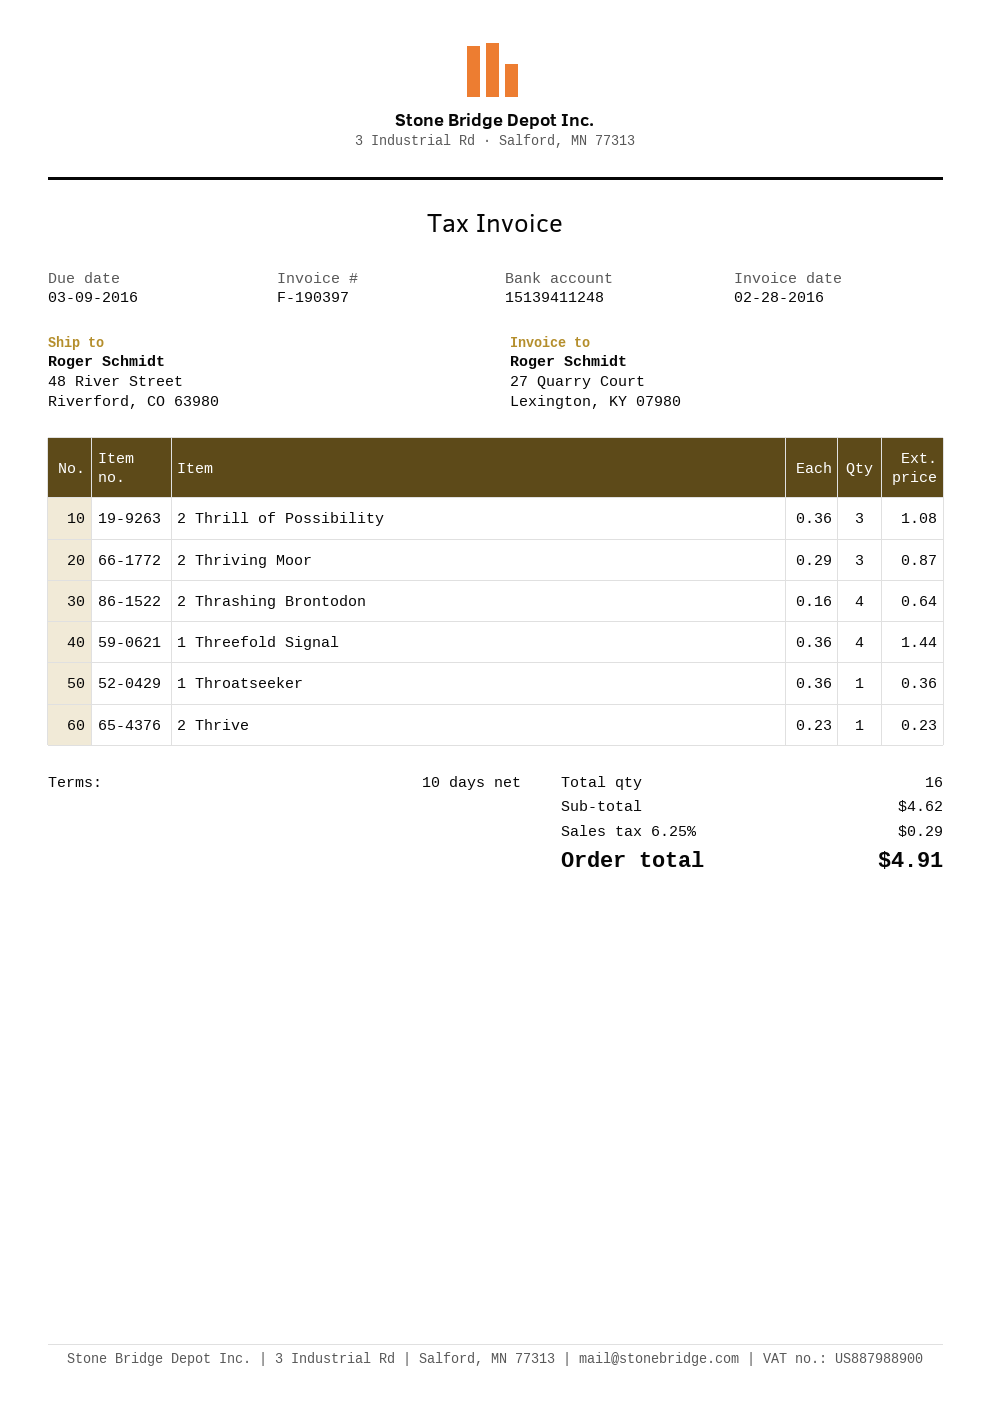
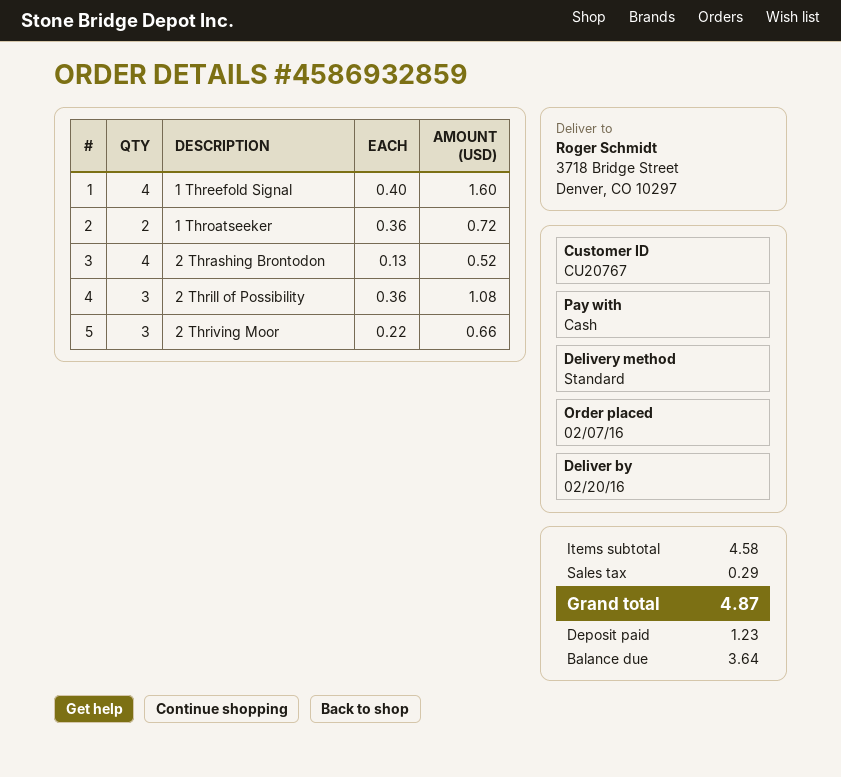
ship to: 48 River Street, Riverford, CO 63980 -> 3718 Bridge Street, Denver, CO 10297
2 Thriving Moor: 3 x 0.29 = 0.87 -> 3 x 0.22 = 0.66
2 Thrashing Brontodon: 4 x 0.16 = 0.64 -> 4 x 0.13 = 0.52
1 Threefold Signal: 4 x 0.36 = 1.44 -> 4 x 0.40 = 1.60
1 Throatseeker: 1 x 0.36 = 0.36 -> 2 x 0.36 = 0.72
2 Thrive: 1 x 0.23 = 0.23 -> none
subtotal: 4.62 -> 4.58
total: 4.91 -> 4.87

